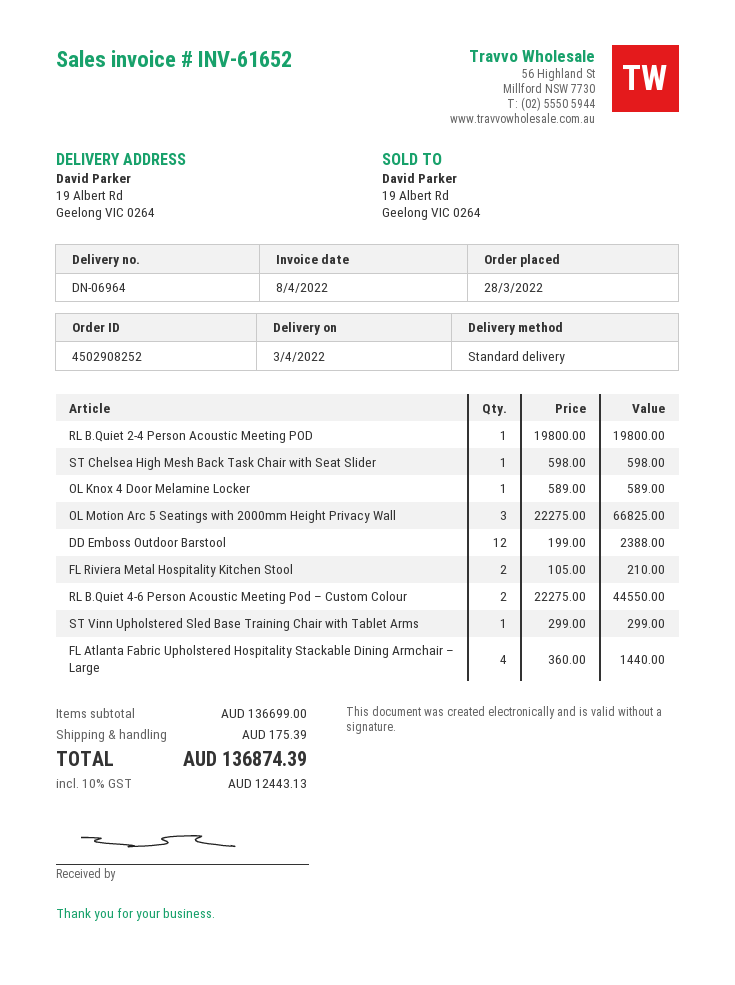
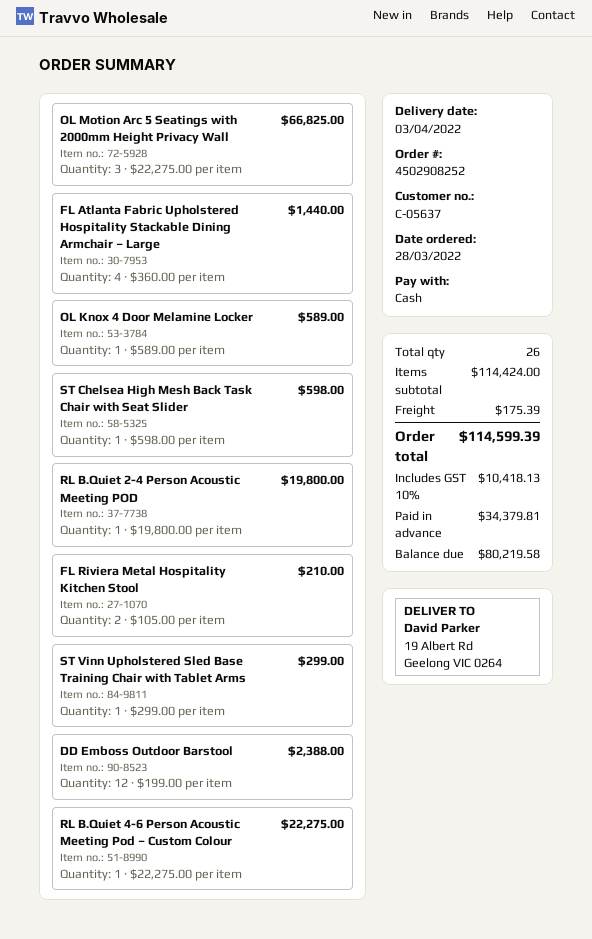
RL B.Quiet 4-6 Person Acoustic Meeting Pod – Custom Colour: 2 x 22275.00 = 44550.00 -> 1 x 22275.00 = 22275.00
subtotal: 136699.00 -> 114424.00
tax: 10% = 12443.13 -> 10% = 10418.13
total: 136874.39 -> 114599.39

